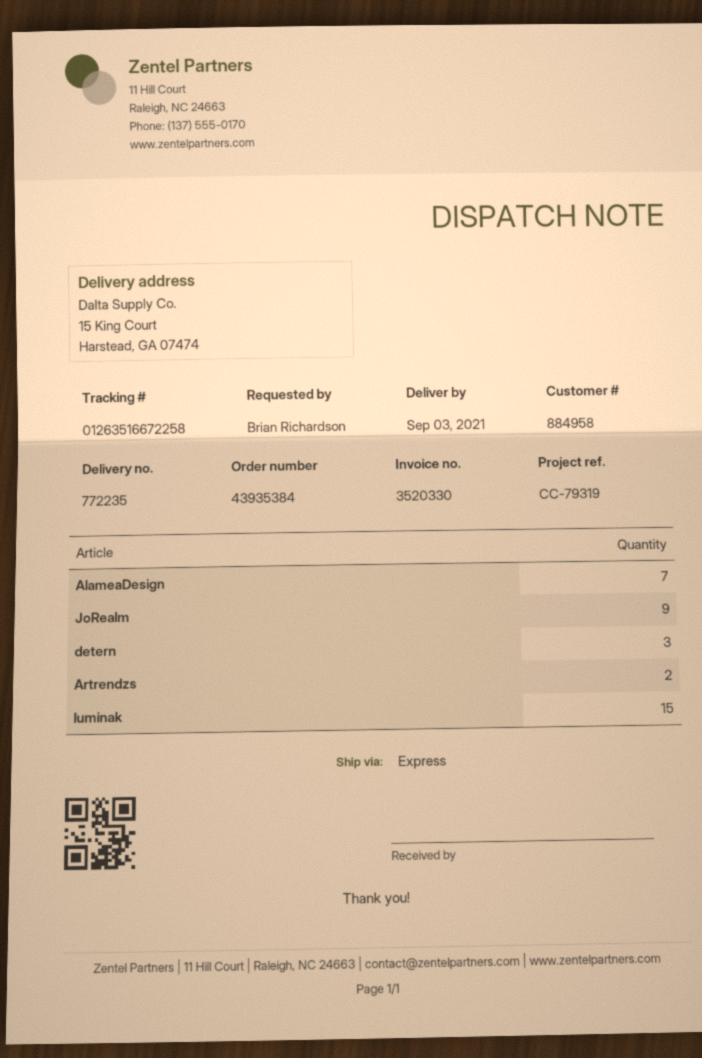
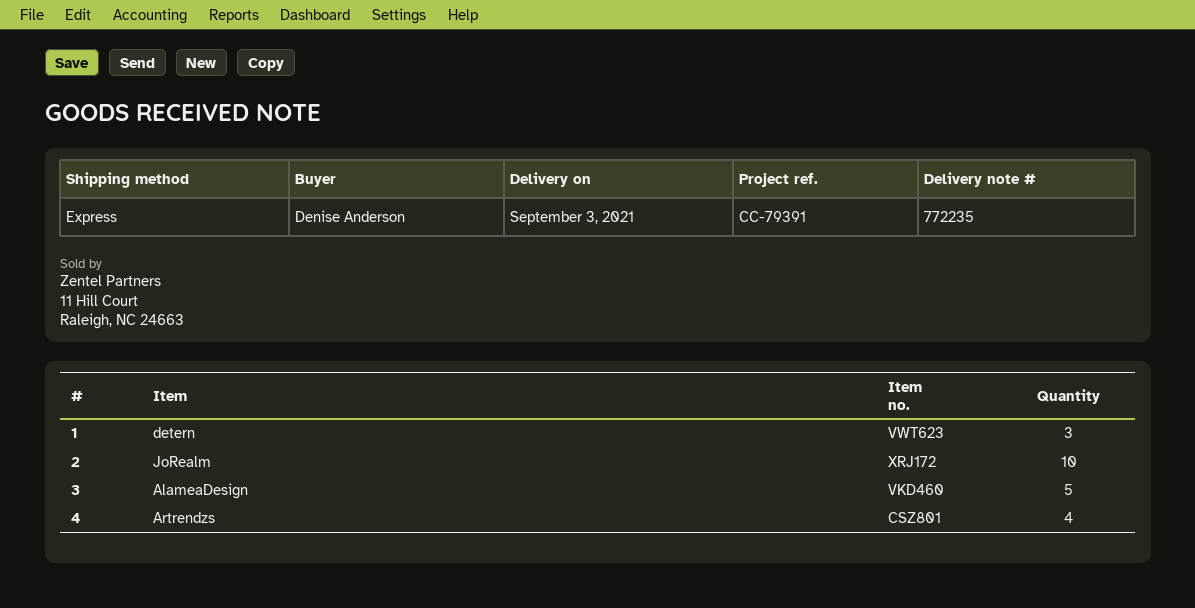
reference: CC-79319 -> CC-79391
ordered by: Brian Richardson -> Denise Anderson
AlameaDesign: 7 -> 5
JoRealm: 9 -> 10
Artrendzs: 2 -> 4
luminak: 15 -> none

